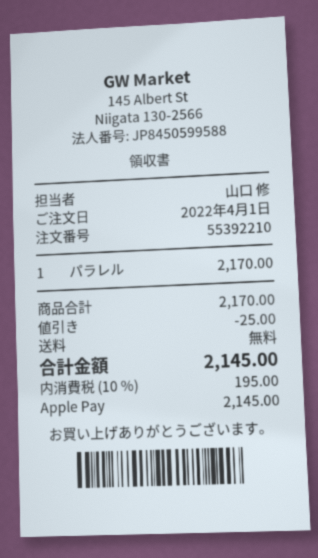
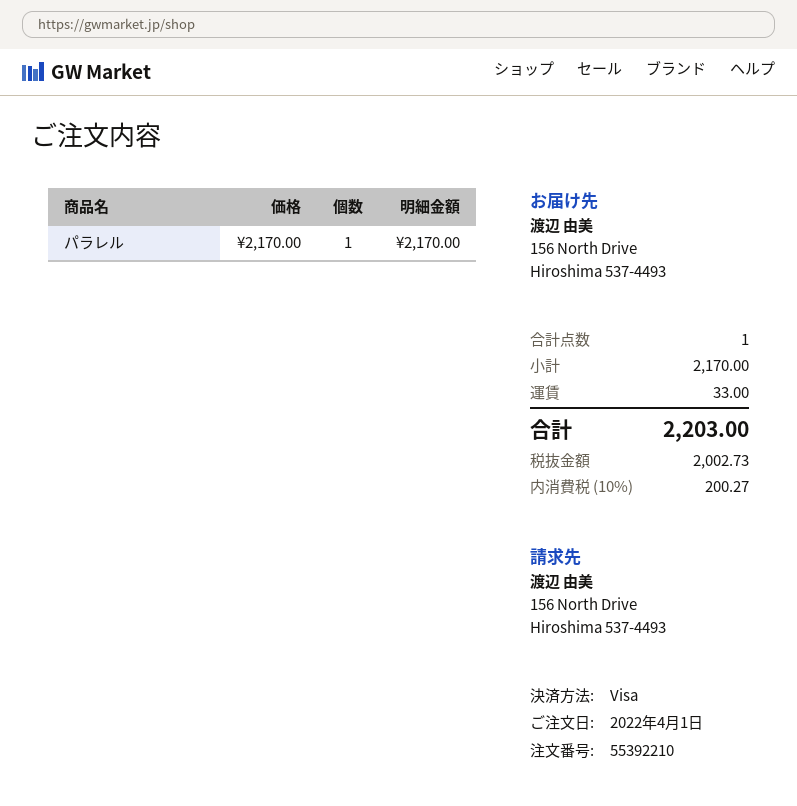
payment method: Apple Pay -> Visa
discount: 25.00 -> none
shipping: 0.00 -> 33.00
tax: 10% = 195.00 -> 10% = 200.27
total: 2145.00 -> 2203.00

